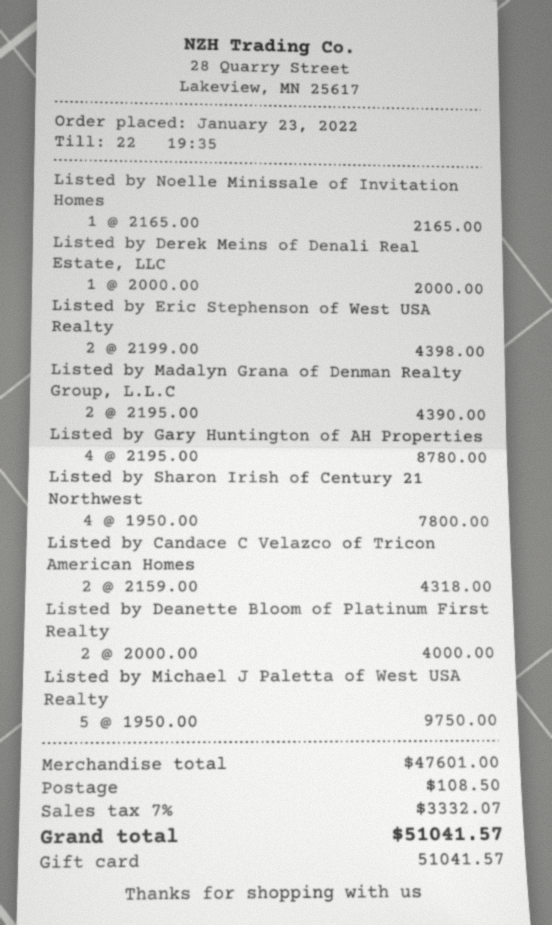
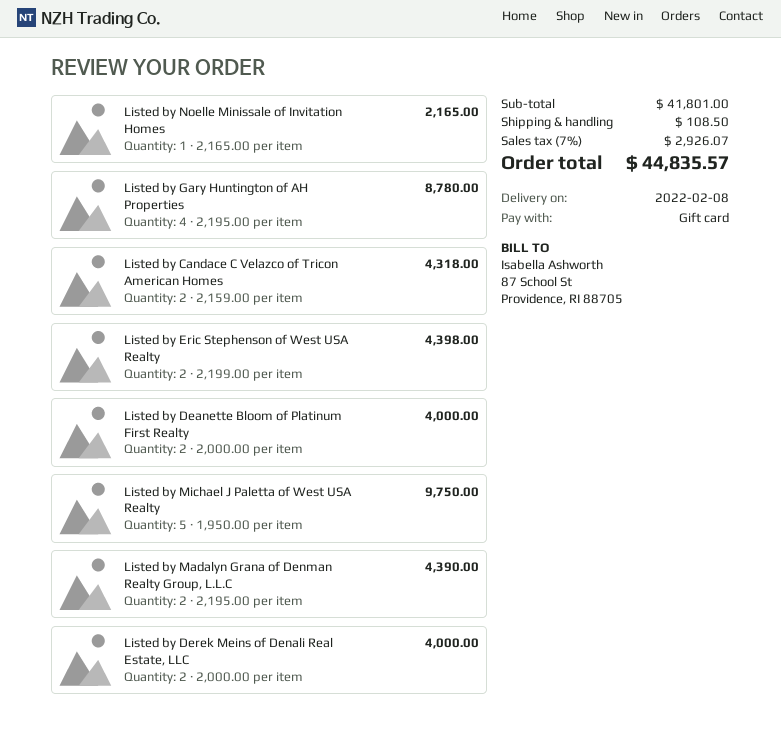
Listed by Derek Meins of Denali Real Estate, LLC: 1 x 2000.00 = 2000.00 -> 2 x 2000.00 = 4000.00
Listed by Sharon Irish of Century 21 Northwest: 4 x 1950.00 = 7800.00 -> none
subtotal: 47601.00 -> 41801.00
tax: 7% = 3332.07 -> 7% = 2926.07
total: 51041.57 -> 44835.57

